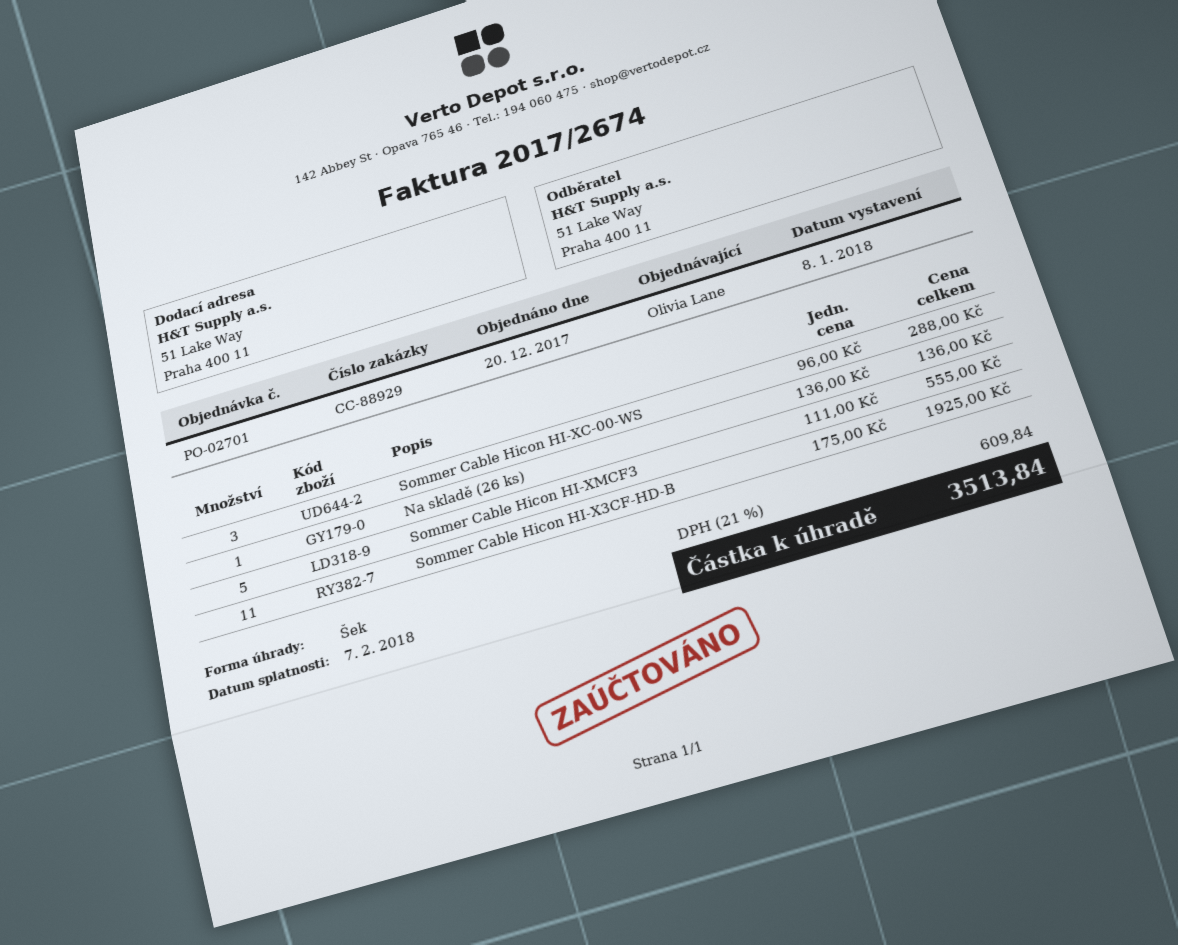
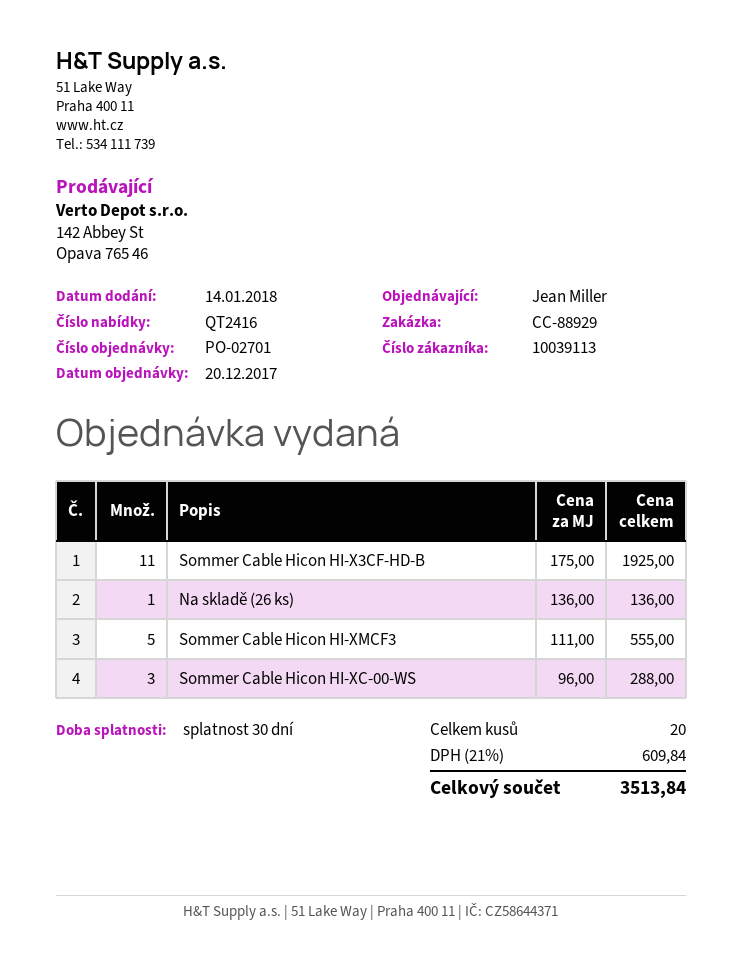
ordered by: Olivia Lane -> Jean Miller

